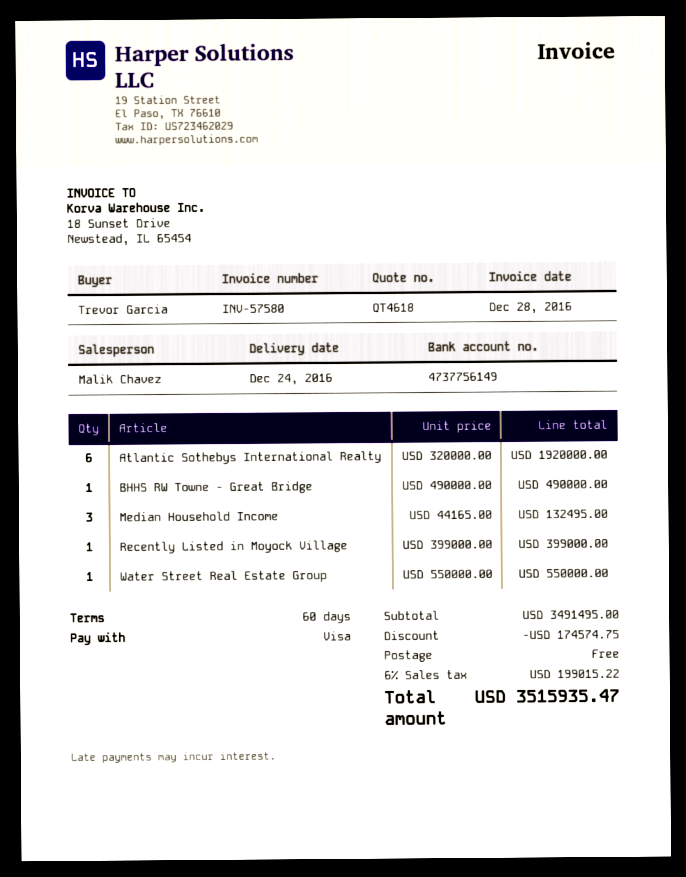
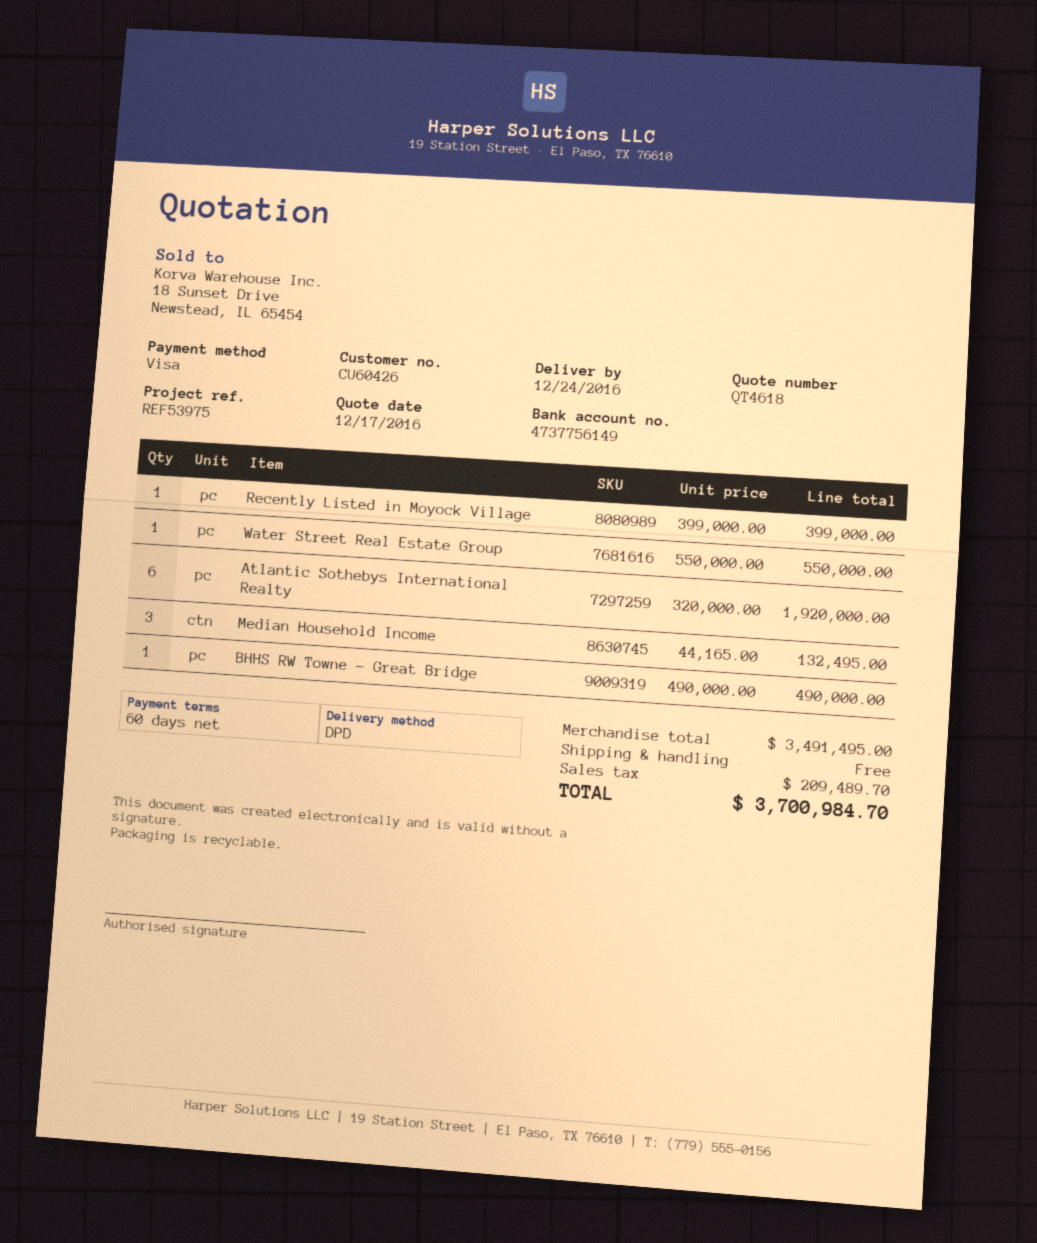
discount: 174574.75 -> none
tax: 199015.22 -> 209489.70
total: 3515935.47 -> 3700984.70

